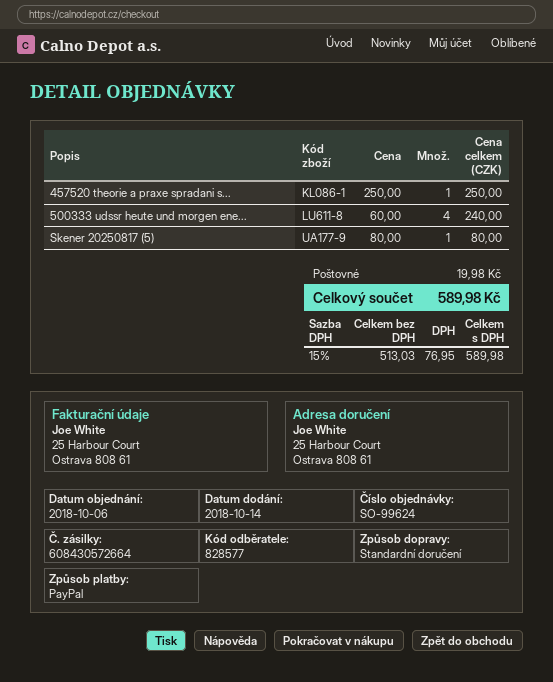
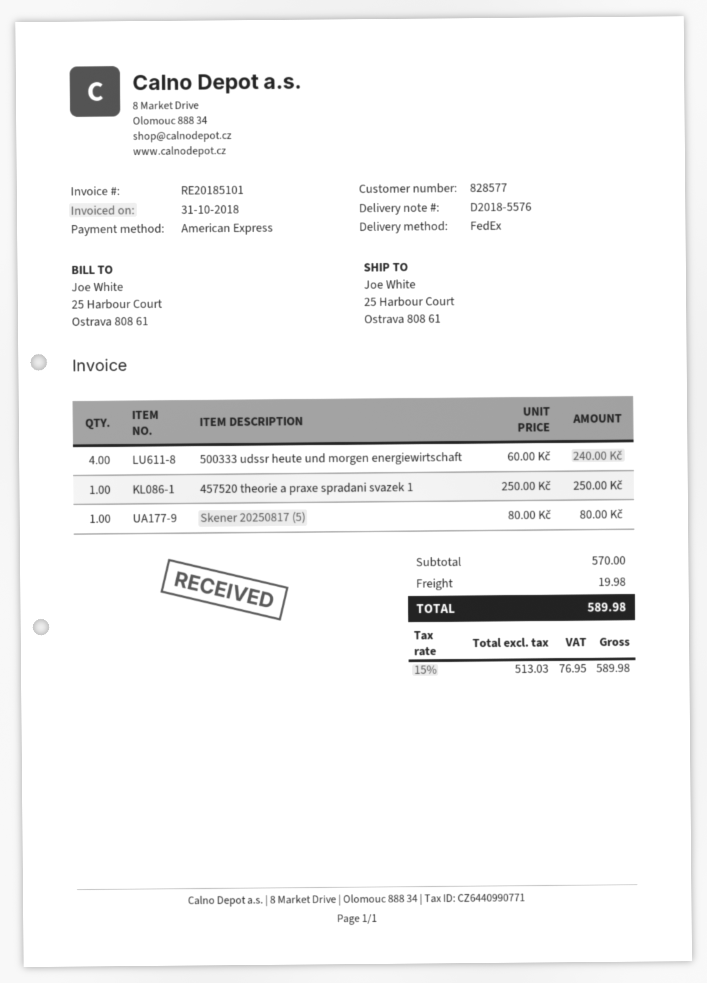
payment method: PayPal -> American Express
shipping method: standard -> FedEx

